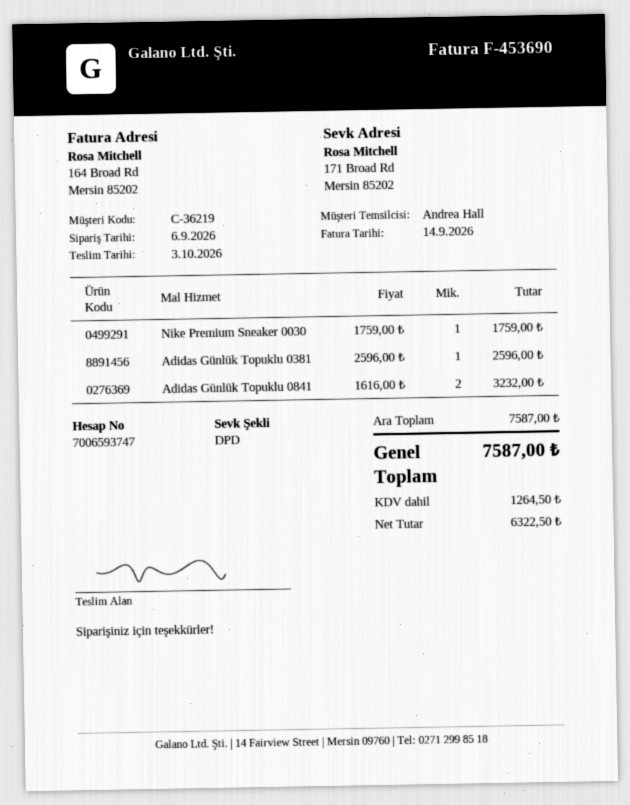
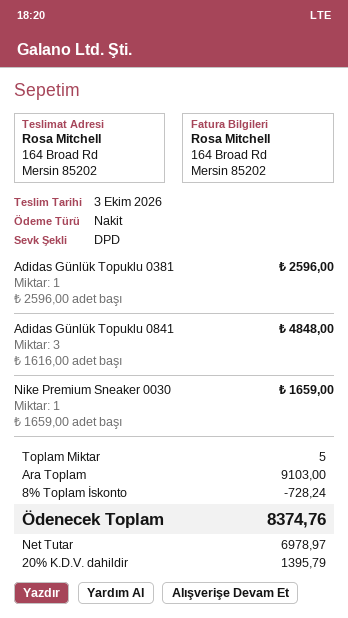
ship to: 171 Broad Rd, Mersin 85202 -> 164 Broad Rd, Mersin 85202
Nike Premium Sneaker 0030: 1 x 1759.00 = 1759.00 -> 1 x 1659.00 = 1659.00
Adidas Günlük Topuklu 0841: 2 x 1616.00 = 3232.00 -> 3 x 1616.00 = 4848.00
subtotal: 7587.00 -> 9103.00
discount: none -> 8% = 728.24
net: 6322.50 -> 6978.97
tax: 1264.50 -> 1395.79
total: 7587.00 -> 8374.76

